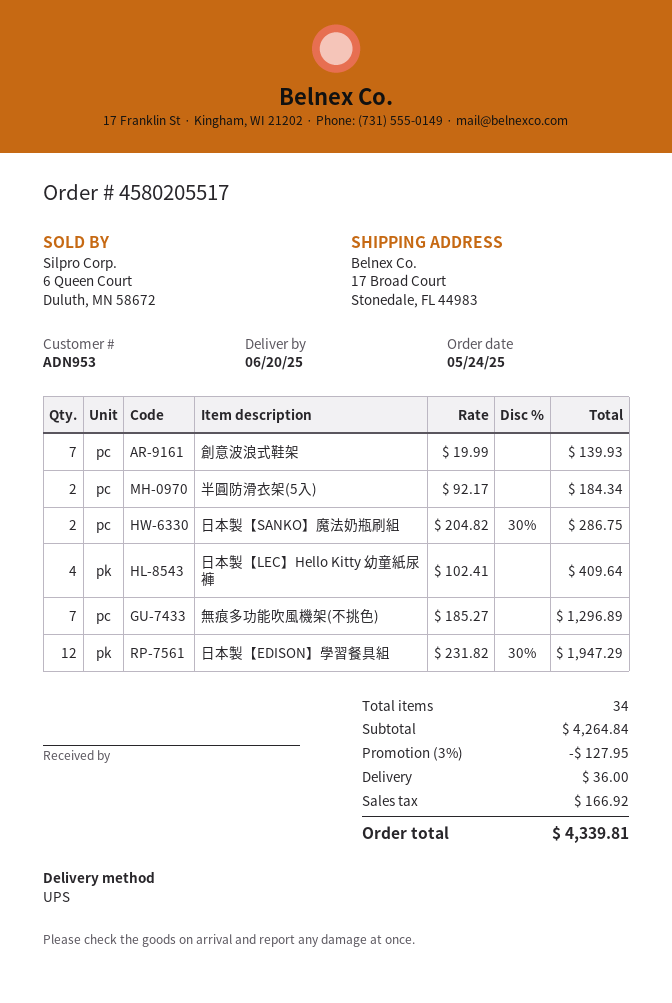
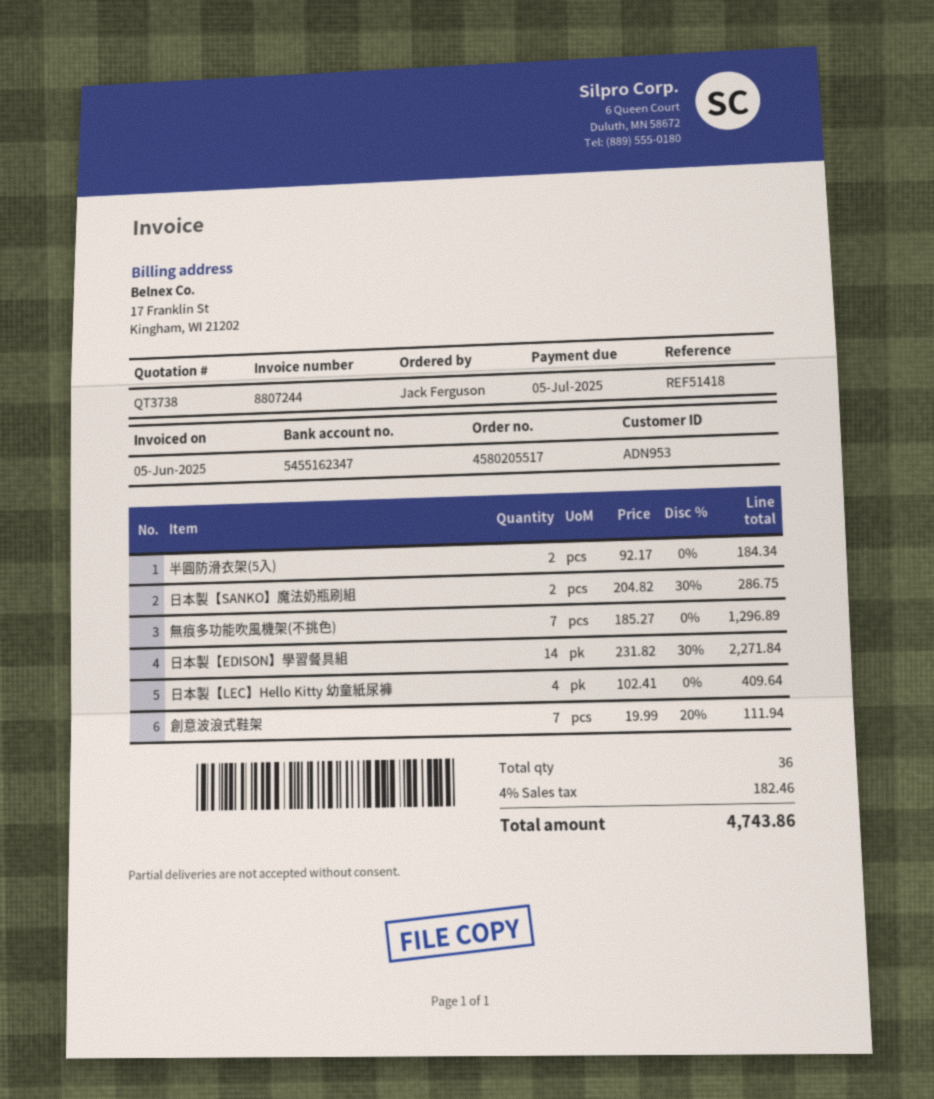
創意波浪式鞋架: 7 x 19.99 = 139.93 -> 7 x 19.99 - 20% = 111.94
日本製【EDISON】學習餐具組: 12 x 231.82 - 30% = 1947.29 -> 14 x 231.82 - 30% = 2271.84
total quantity: 34 -> 36
discount: 3% = 127.95 -> none
shipping: 36.00 -> none
tax: 166.92 -> 182.46
total: 4339.81 -> 4743.86

